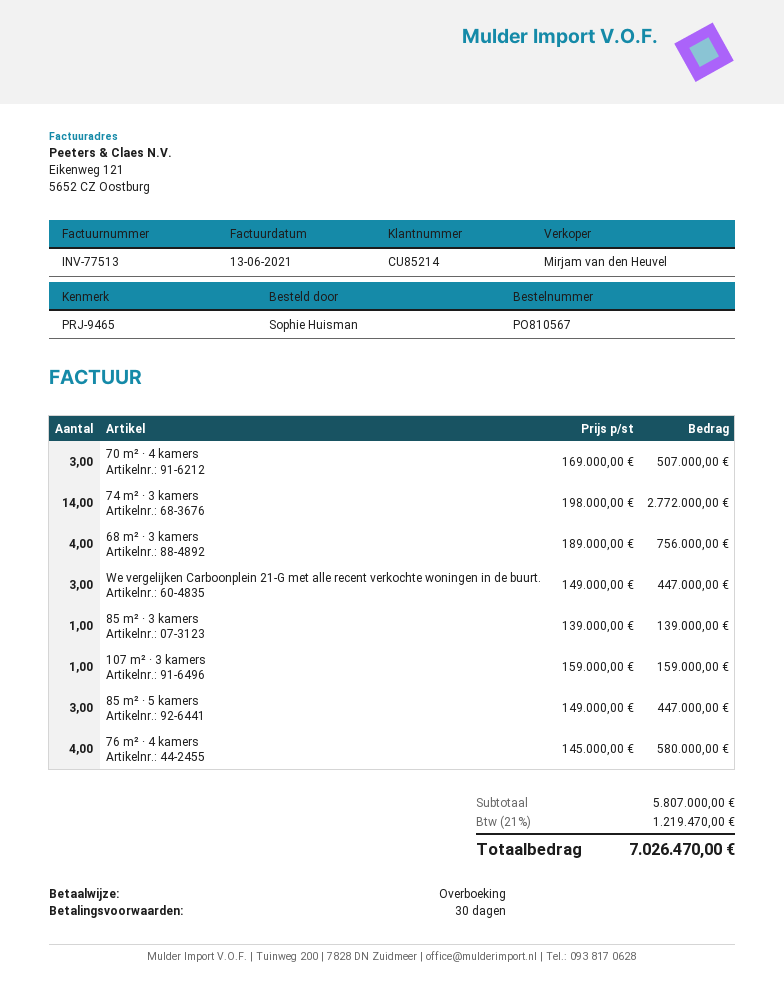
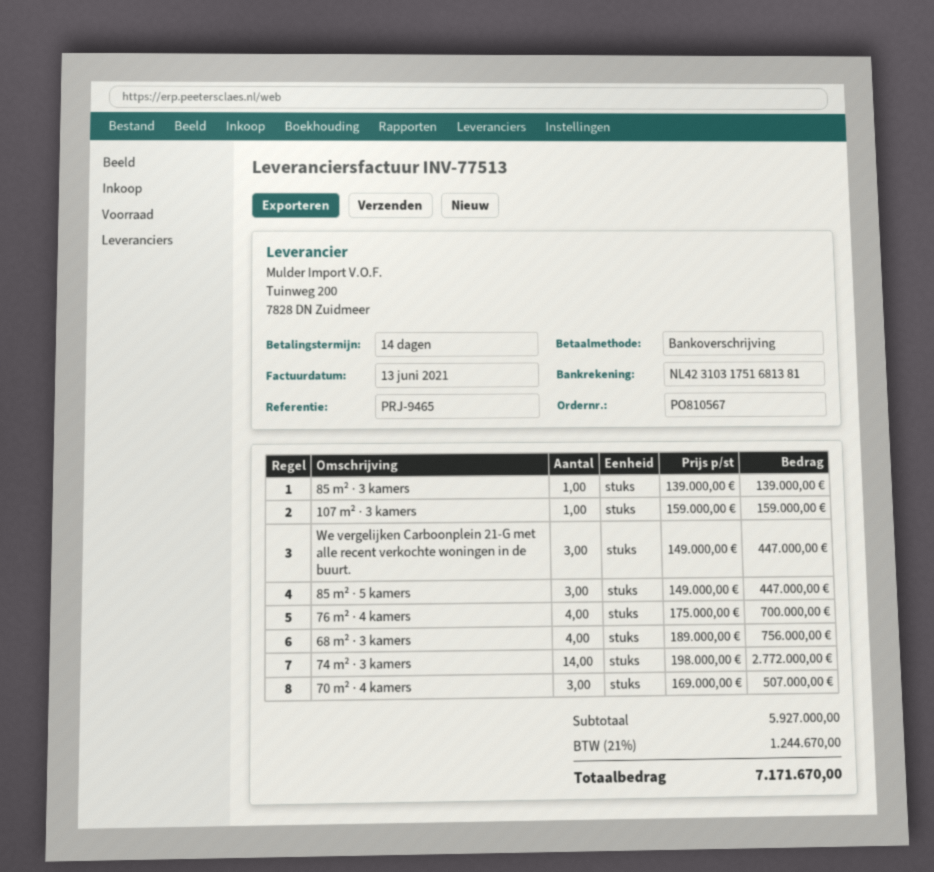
payment terms: 30 days -> 14 days
76 m² · 4 kamers: 4 x 145000.00 = 580000.00 -> 4 x 175000.00 = 700000.00
subtotal: 5807000.00 -> 5927000.00
tax: 21% = 1219470.00 -> 21% = 1244670.00
total: 7026470.00 -> 7171670.00

